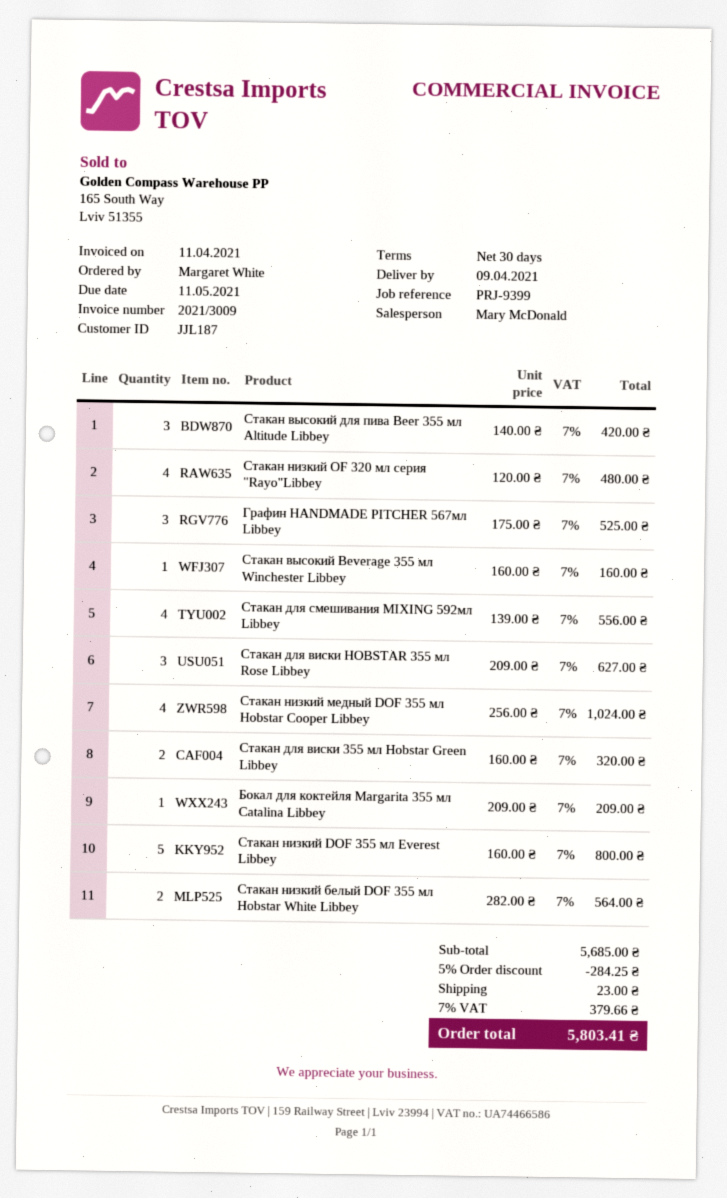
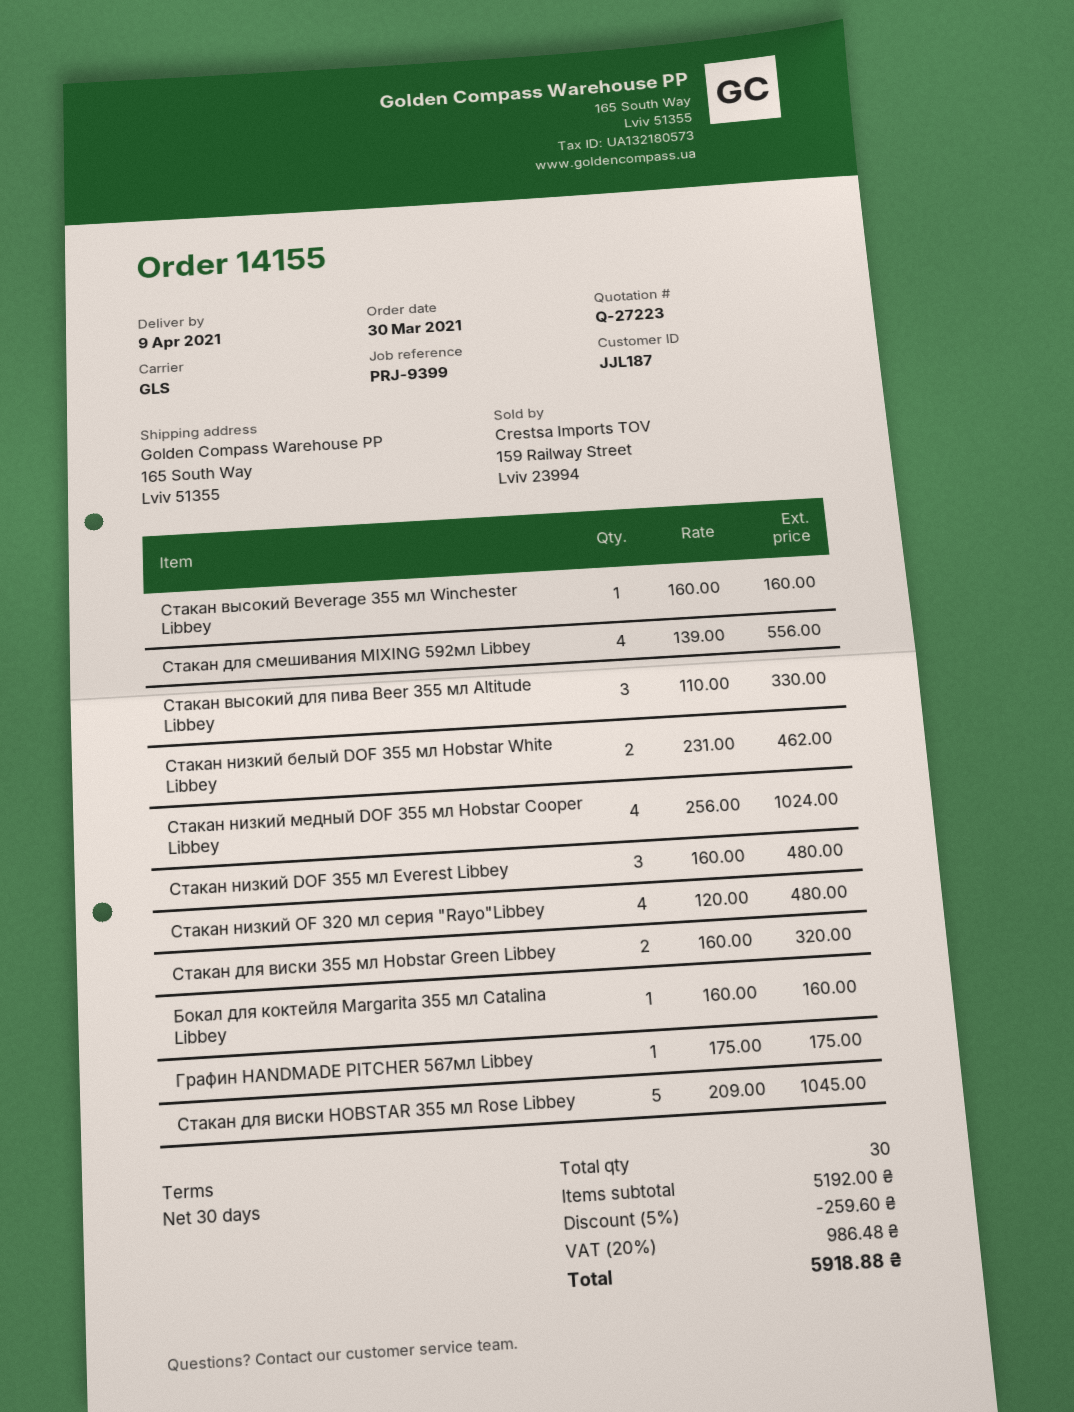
Стакан высокий для пива Beer 355 мл Altitude Libbey: 3 x 140.00 = 420.00 -> 3 x 110.00 = 330.00
Графин HANDMADE PITCHER 567мл Libbey: 3 x 175.00 = 525.00 -> 1 x 175.00 = 175.00
Стакан для виски HOBSTAR 355 мл Rose Libbey: 3 x 209.00 = 627.00 -> 5 x 209.00 = 1045.00
Бокал для коктейля Margarita 355 мл Catalina Libbey: 1 x 209.00 = 209.00 -> 1 x 160.00 = 160.00
Стакан низкий DOF 355 мл Everest Libbey: 5 x 160.00 = 800.00 -> 3 x 160.00 = 480.00
Стакан низкий белый DOF 355 мл Hobstar White Libbey: 2 x 282.00 = 564.00 -> 2 x 231.00 = 462.00
subtotal: 5685.00 -> 5192.00
discount: 5% = 284.25 -> 5% = 259.60
shipping: 23.00 -> none
tax: 7% = 379.66 -> 20% = 986.48
total: 5803.41 -> 5918.88

